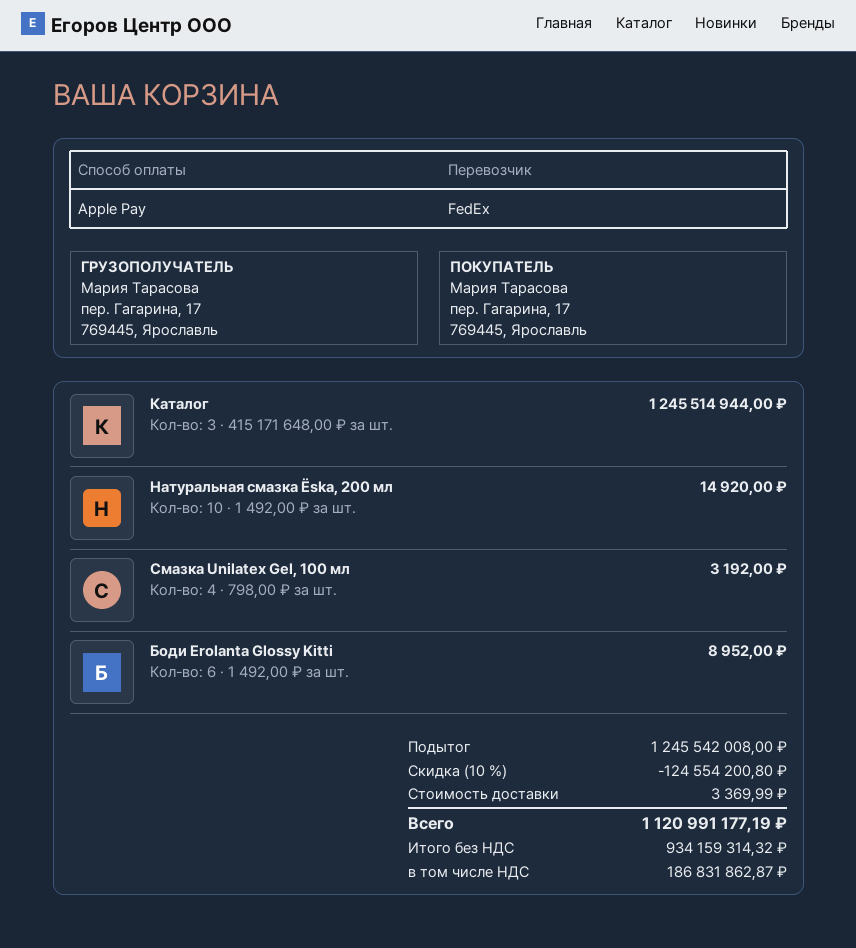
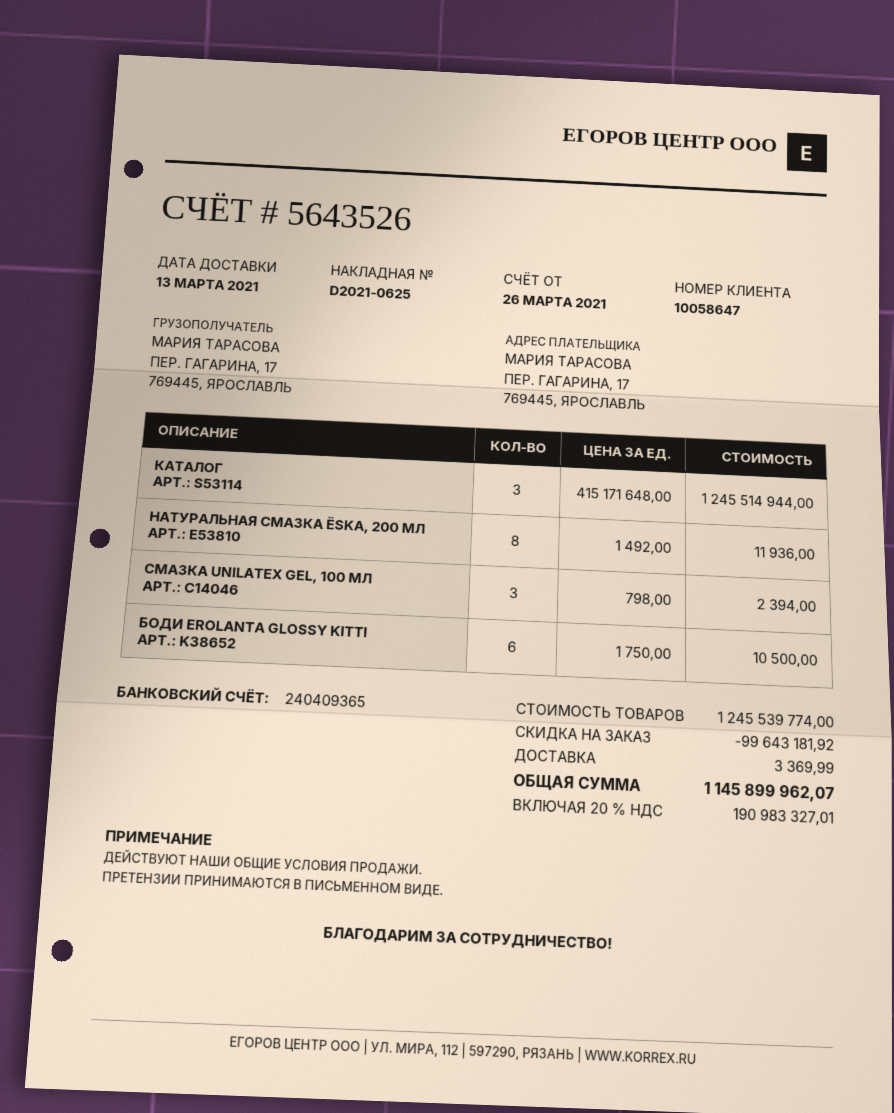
Натуральная смазка Ёska, 200 мл: 10 x 1492.00 = 14920.00 -> 8 x 1492.00 = 11936.00
Смазка Unilatex Gel, 100 мл: 4 x 798.00 = 3192.00 -> 3 x 798.00 = 2394.00
Боди Erolanta Glossy Kitti: 6 x 1492.00 = 8952.00 -> 6 x 1750.00 = 10500.00
subtotal: 1245542008.00 -> 1245539774.00
discount: 124554200.80 -> 99643181.92
tax: 186831862.87 -> 190983327.01
total: 1120991177.19 -> 1145899962.07

